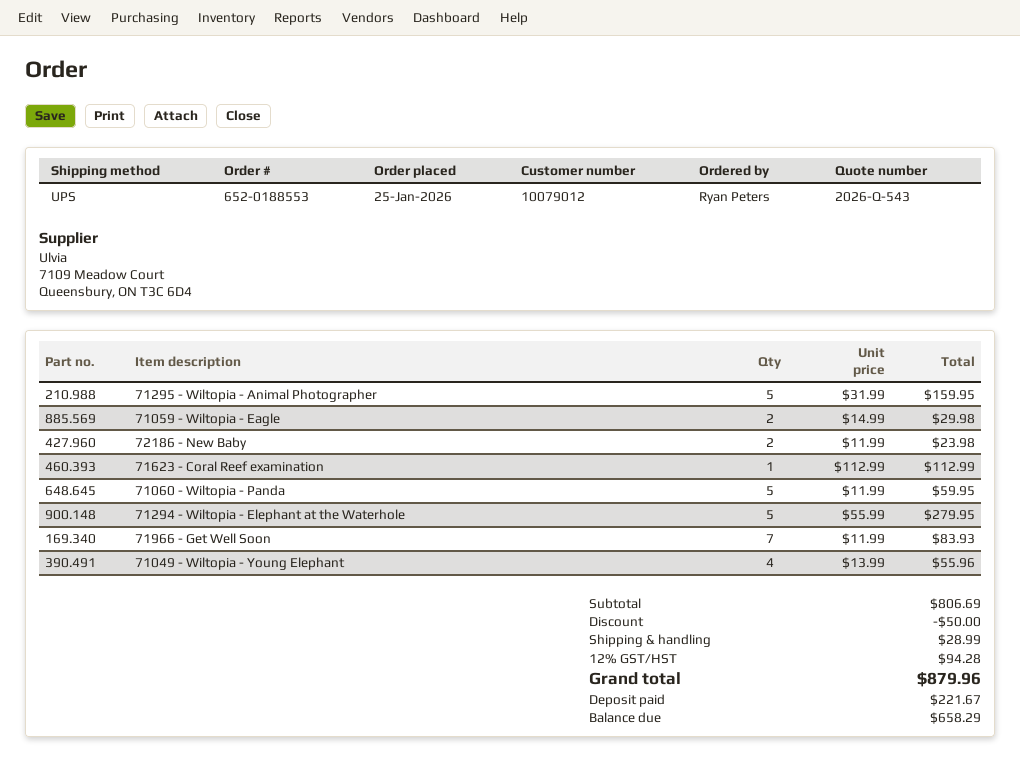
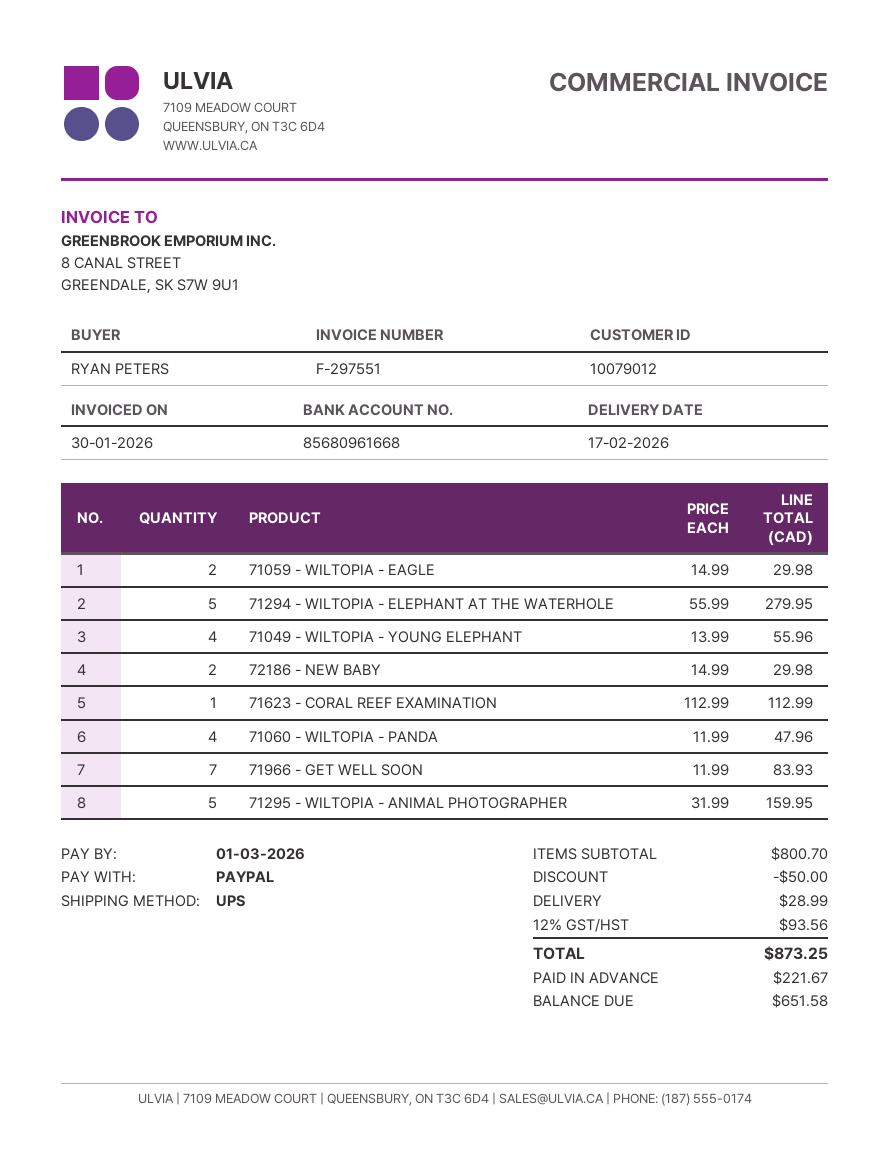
72186 - New Baby: 2 x 11.99 = 23.98 -> 2 x 14.99 = 29.98
71060 - Wiltopia - Panda: 5 x 11.99 = 59.95 -> 4 x 11.99 = 47.96
subtotal: 806.69 -> 800.70
tax: 12% = 94.28 -> 12% = 93.56
total: 879.96 -> 873.25
balance: 658.29 -> 651.58

